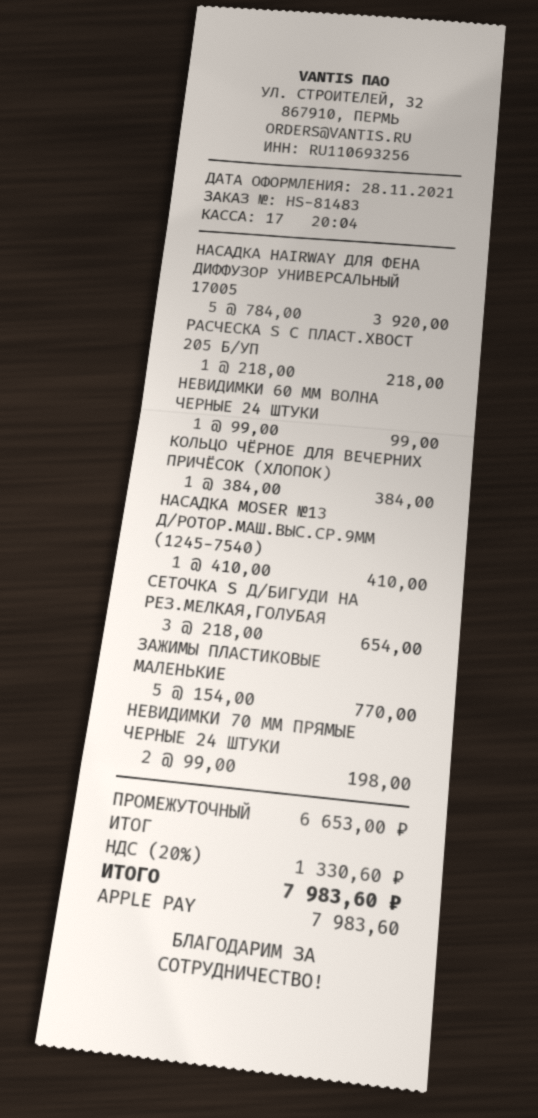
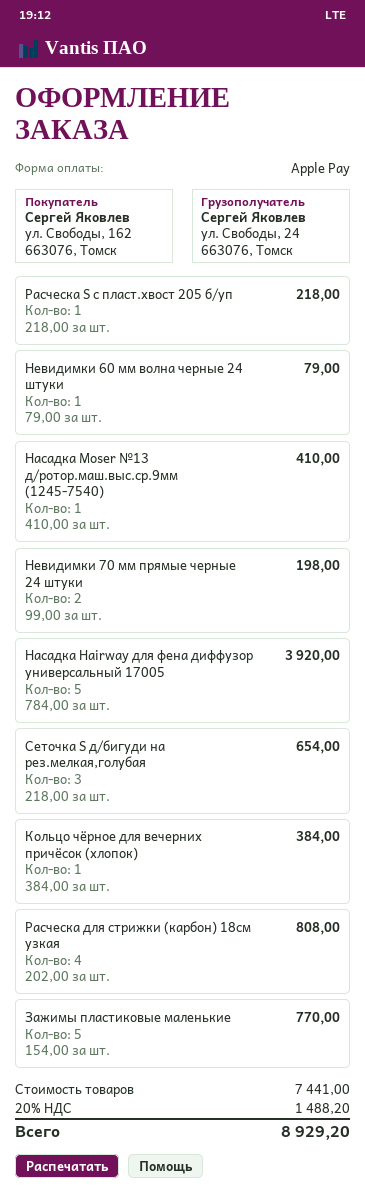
НЕВИДИМКИ 60 ММ ВОЛНА ЧЕРНЫЕ 24 ШТУКИ: 1 x 99.00 = 99.00 -> 1 x 79.00 = 79.00
Расческа для стрижки (карбон) 18см узкая: none -> 4 x 202.00 = 808.00
subtotal: 6653.00 -> 7441.00
tax: 20% = 1330.60 -> 20% = 1488.20
total: 7983.60 -> 8929.20

